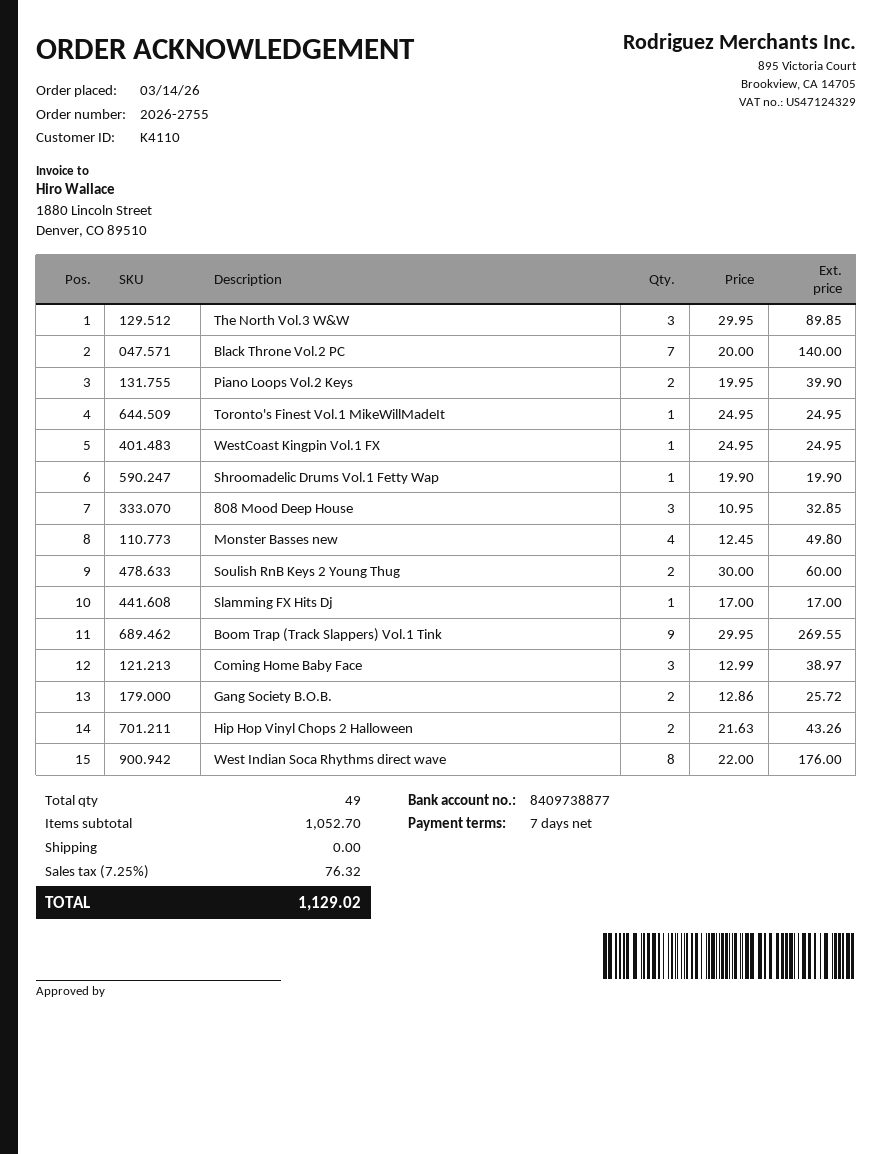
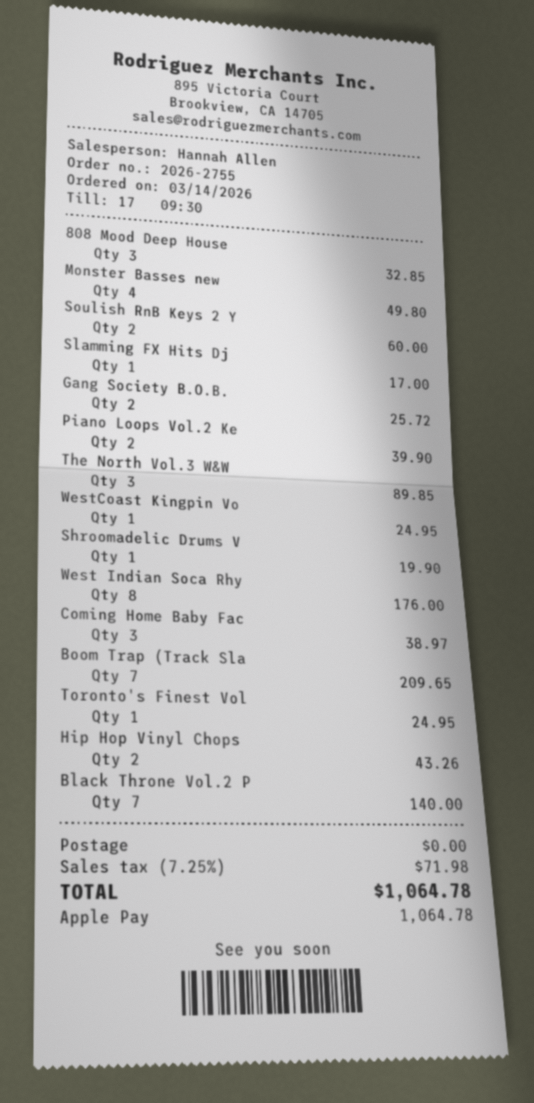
Boom Trap (Track Slappers) Vol.1 Tink: 9 for 269.55 -> 7 for 209.65
tax: 7.25% = 76.32 -> 7.25% = 71.98
total: 1129.02 -> 1064.78

